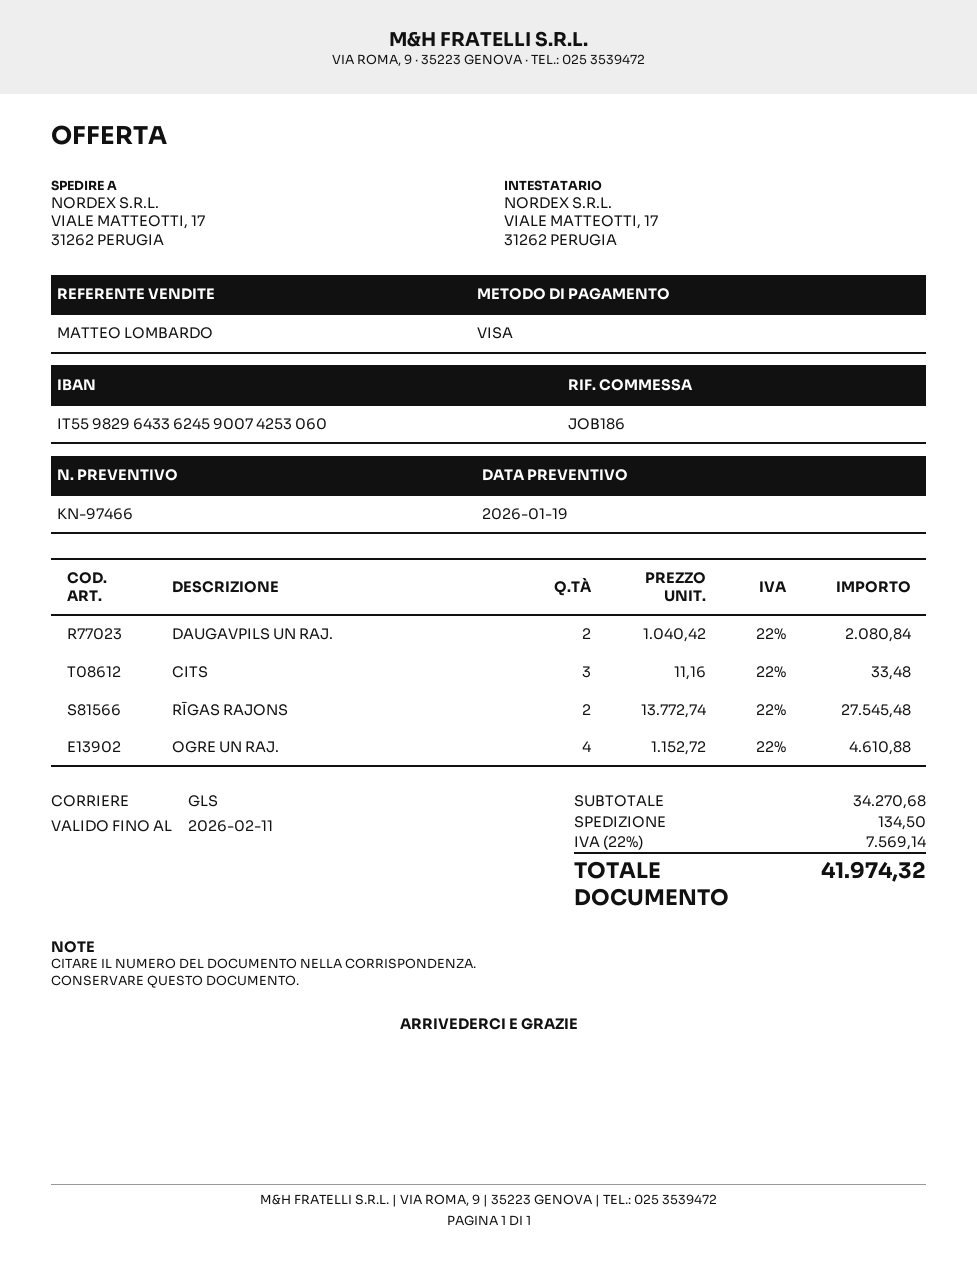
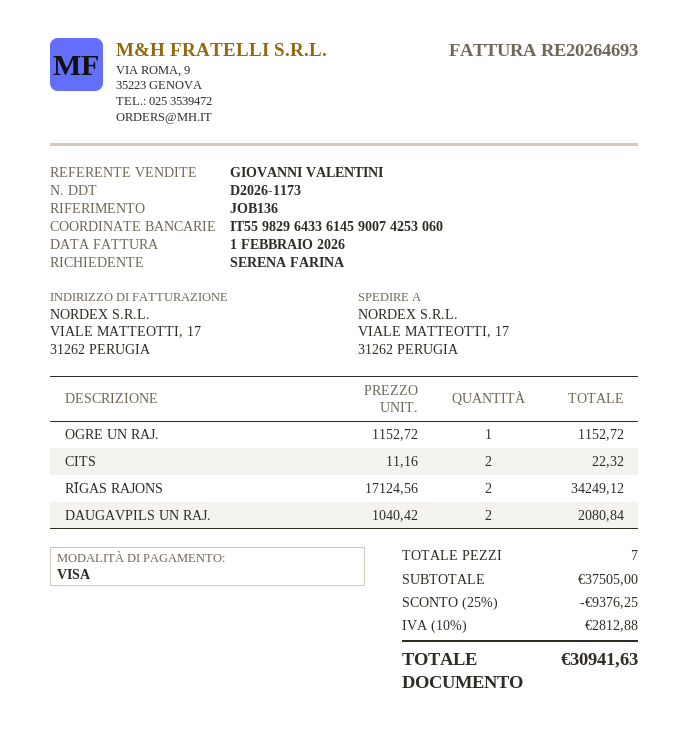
reference: JOB186 -> JOB136
sales rep: MATTEO LOMBARDO -> GIOVANNI VALENTINI
bank account: IT5598296433624590074253060 -> IT5598296433614590074253060
CITS: 3 x 11.16 = 33.48 -> 2 x 11.16 = 22.32
RĪGAS RAJONS: 2 x 13772.74 = 27545.48 -> 2 x 17124.56 = 34249.12
OGRE UN RAJ.: 4 x 1152.72 = 4610.88 -> 1 x 1152.72 = 1152.72
subtotal: 34270.68 -> 37505.00
discount: none -> 25% = 9376.25
shipping: 134.50 -> none
tax: 22% = 7569.14 -> 10% = 2812.88
total: 41974.32 -> 30941.63

